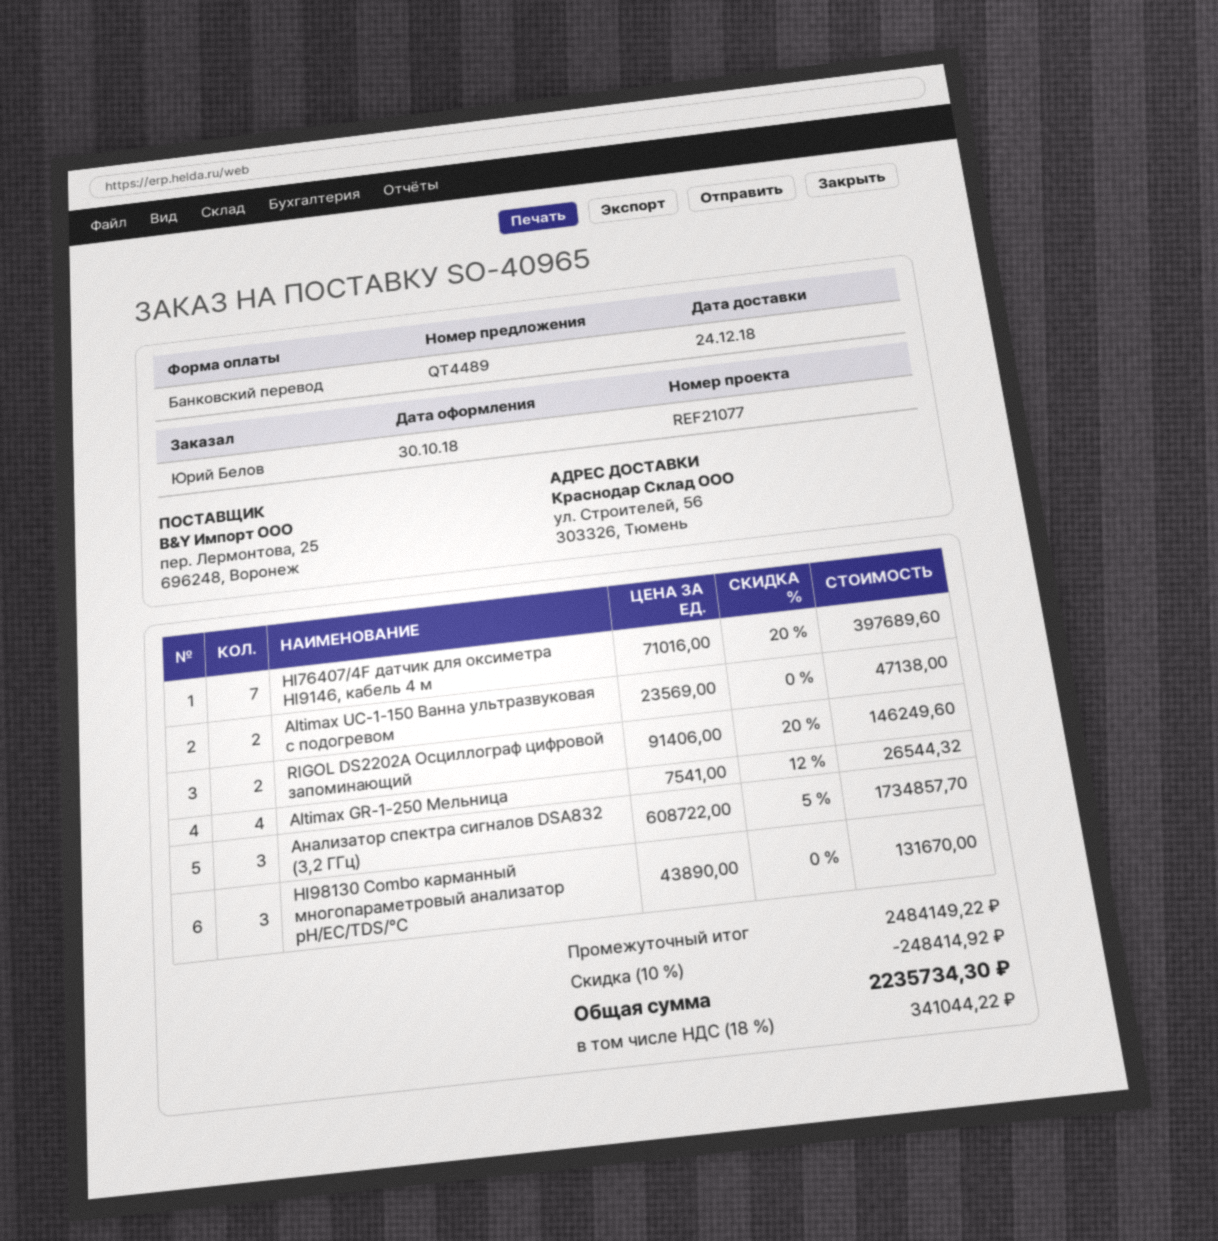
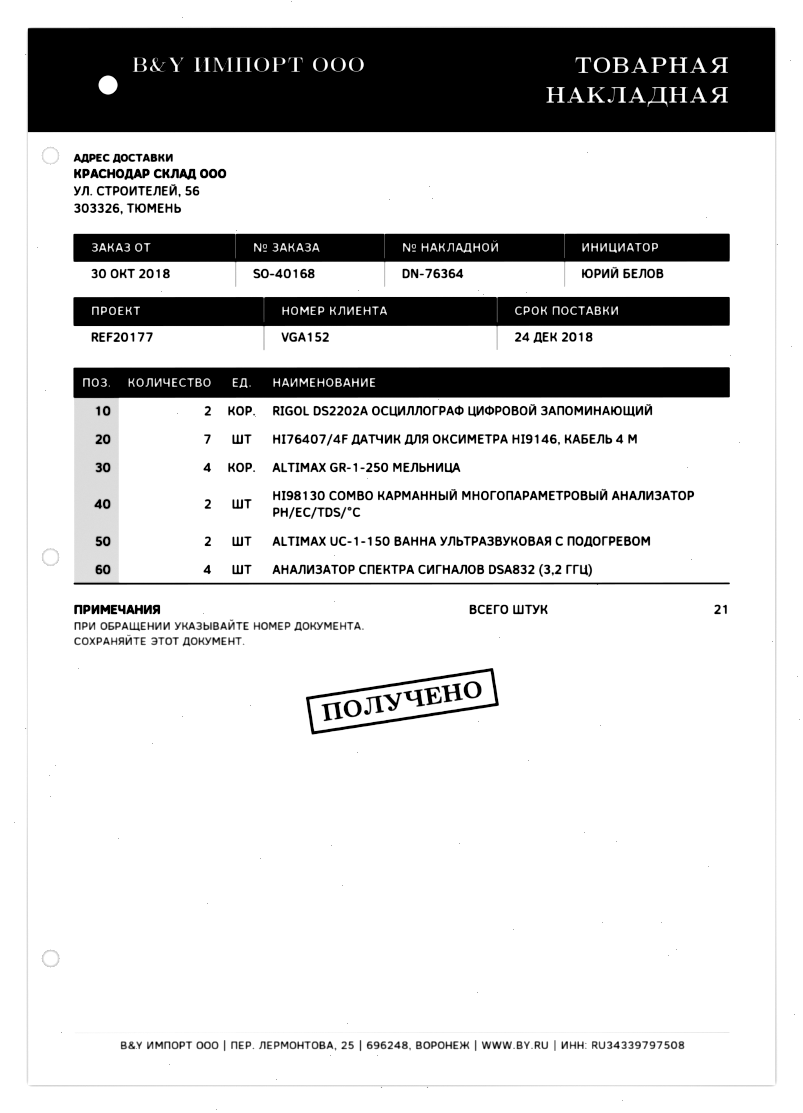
order number: SO-40965 -> SO-40168
reference: REF21077 -> REF20177
Анализатор спектра сигналов DSA832 (3,2 ГГц): 3 -> 4
HI98130 Combo карманный многопараметровый анализатор рН/ЕС/TDS/°С: 3 -> 2

